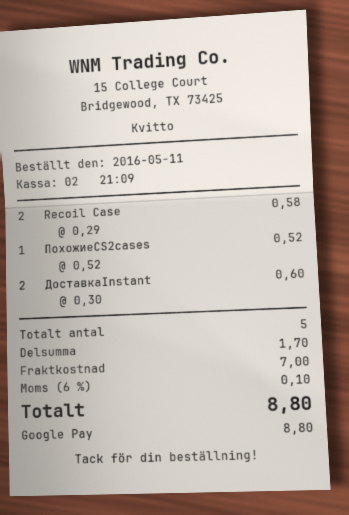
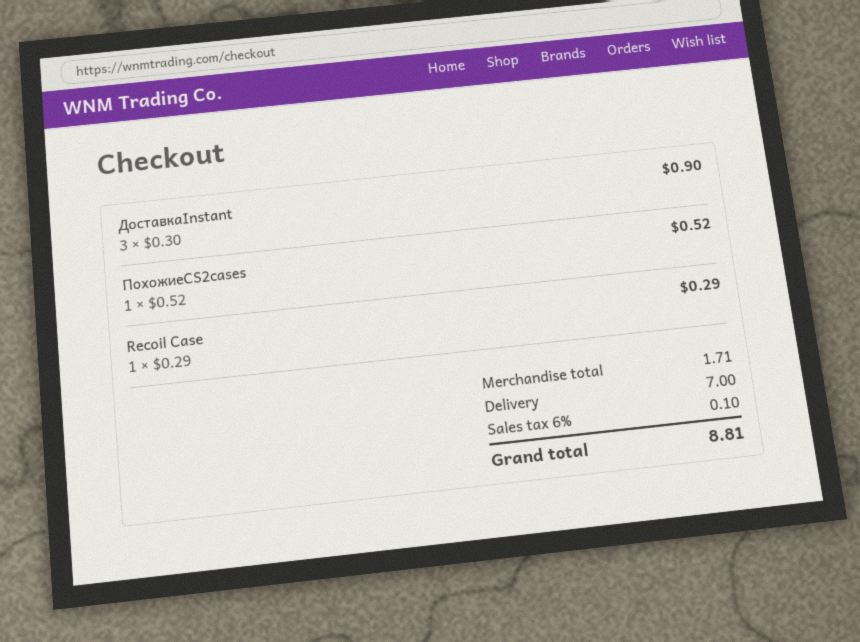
Recoil Case: 2 x 0.29 = 0.58 -> 1 x 0.29 = 0.29
ДоставкаInstant: 2 x 0.30 = 0.60 -> 3 x 0.30 = 0.90
subtotal: 1.70 -> 1.71
total: 8.80 -> 8.81

